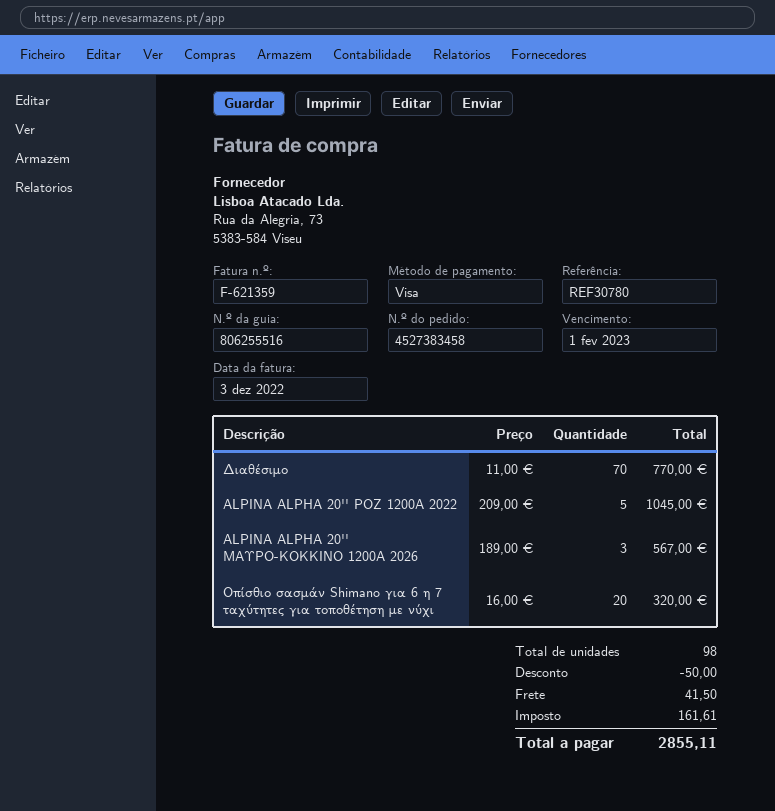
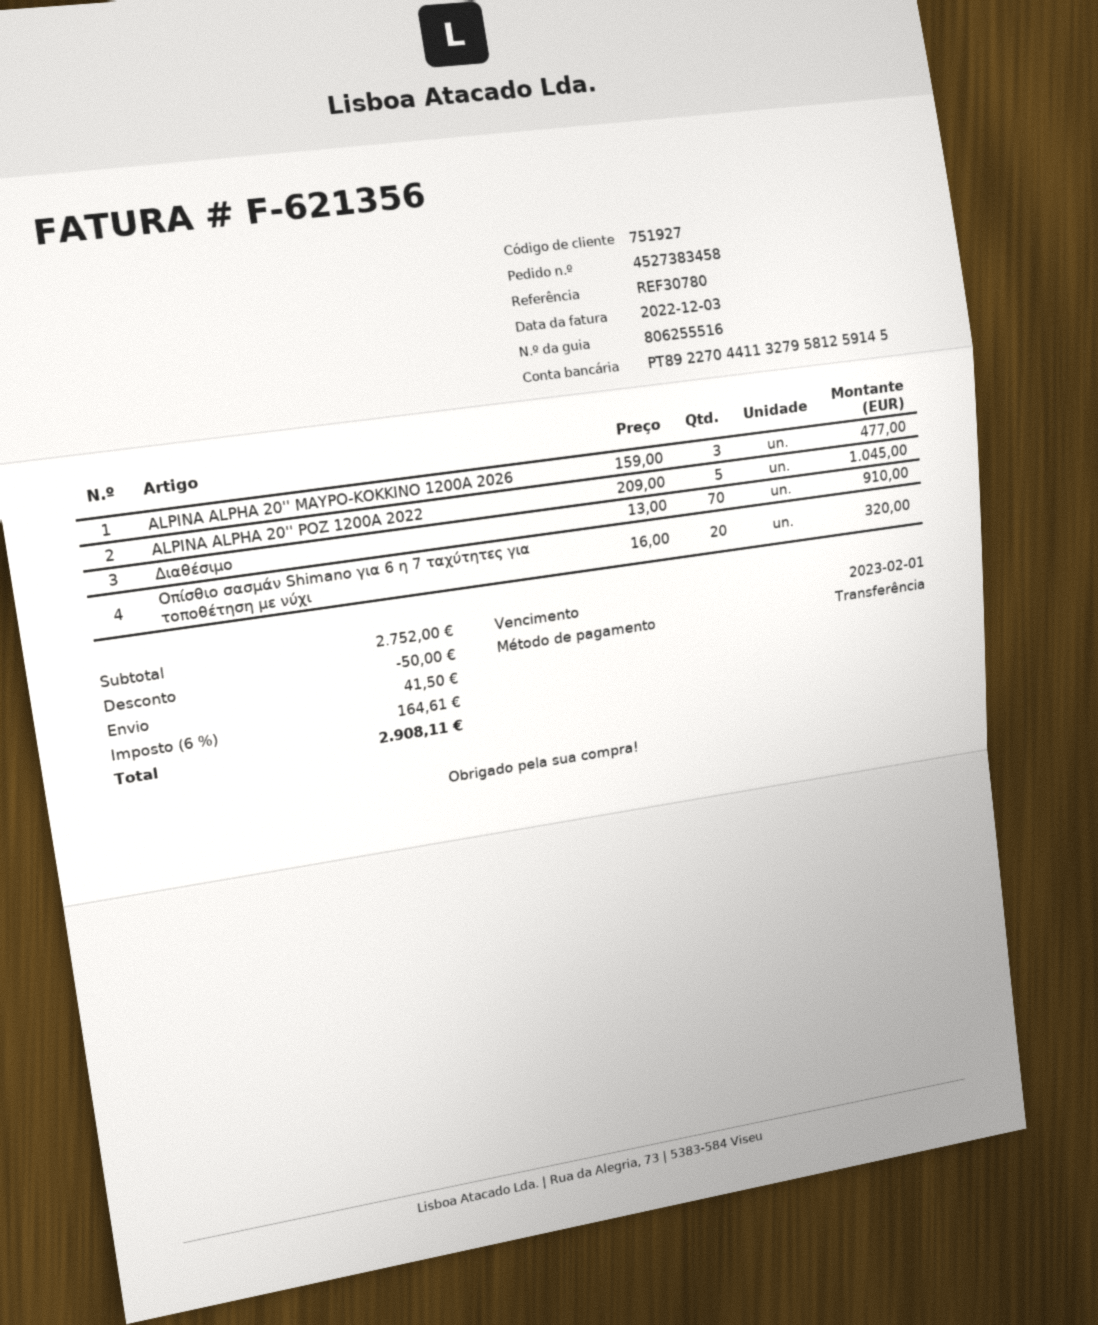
invoice number: F-621359 -> F-621356
payment method: Visa -> bank transfer
Διαθέσιμο: 70 x 11.00 = 770.00 -> 70 x 13.00 = 910.00
ALPINA ALPHA 20'' ΜΑΥΡΟ-ΚΟΚΚΙΝΟ 1200Α 2026: 3 x 189.00 = 567.00 -> 3 x 159.00 = 477.00
tax: 161.61 -> 164.61
total: 2855.11 -> 2908.11

